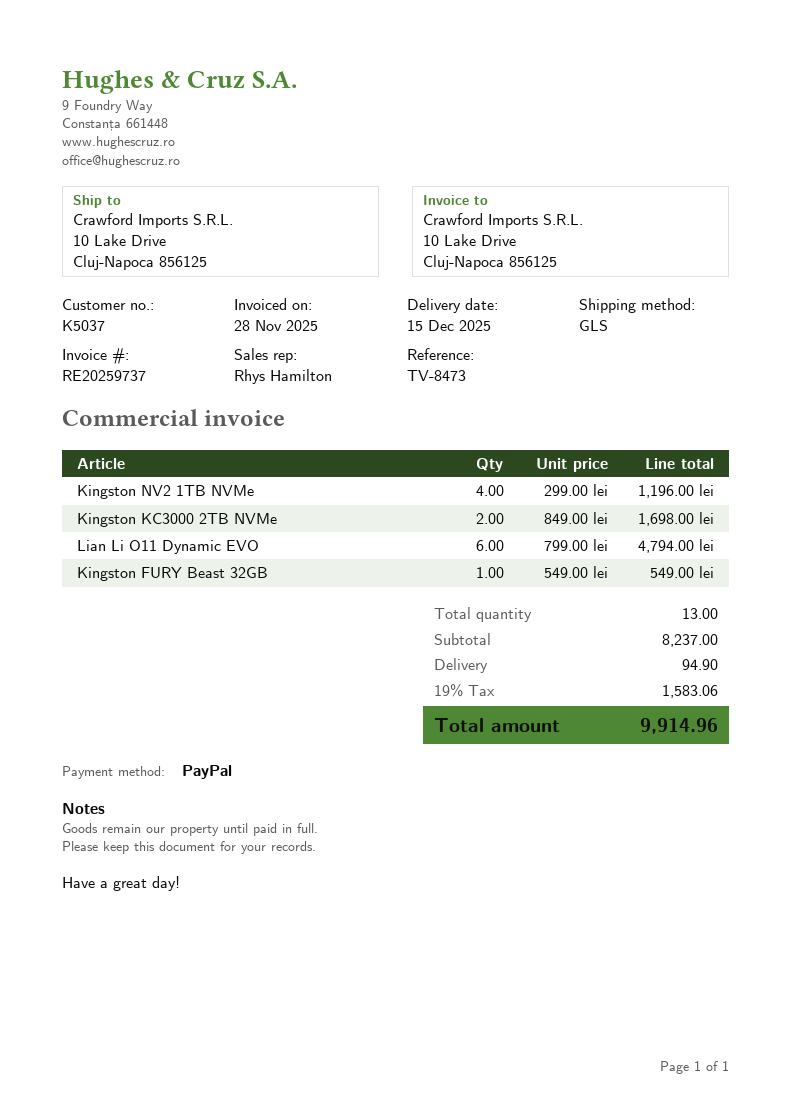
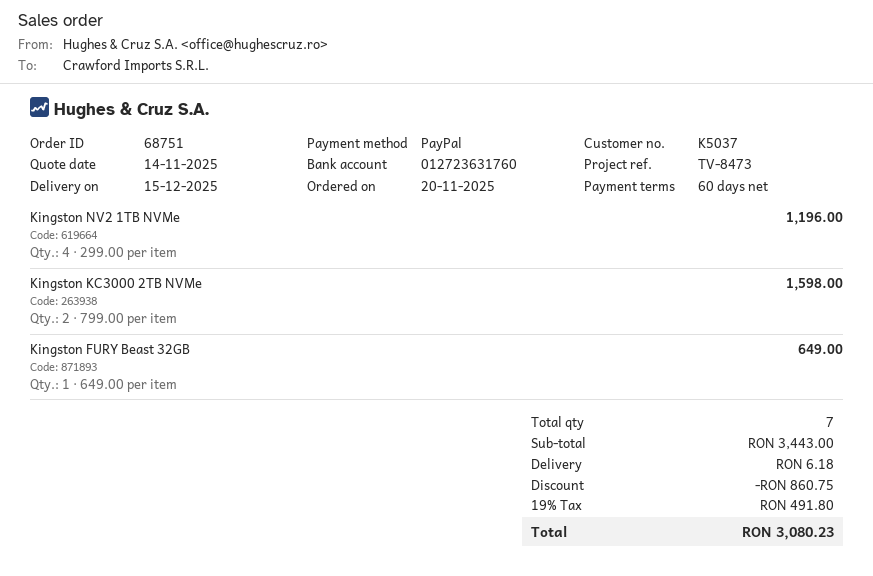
Kingston KC3000 2TB NVMe: 2 x 849.00 = 1698.00 -> 2 x 799.00 = 1598.00
Lian Li O11 Dynamic EVO: 6 x 799.00 = 4794.00 -> none
Kingston FURY Beast 32GB: 1 x 549.00 = 549.00 -> 1 x 649.00 = 649.00
total quantity: 13 -> 7
subtotal: 8237.00 -> 3443.00
discount: none -> 860.75
shipping: 94.90 -> 6.18
tax: 19% = 1583.06 -> 19% = 491.80
total: 9914.96 -> 3080.23

